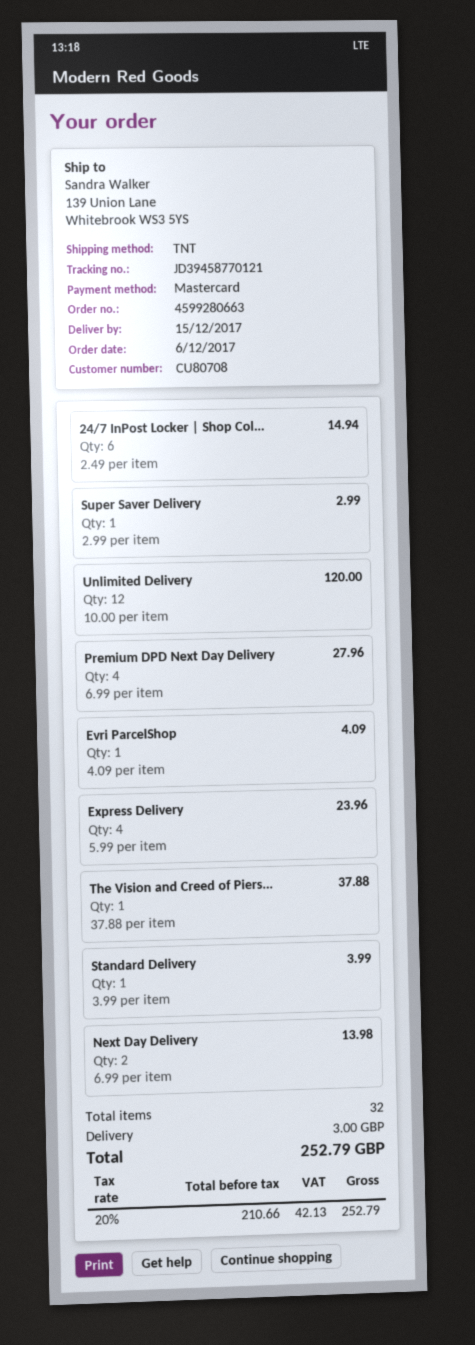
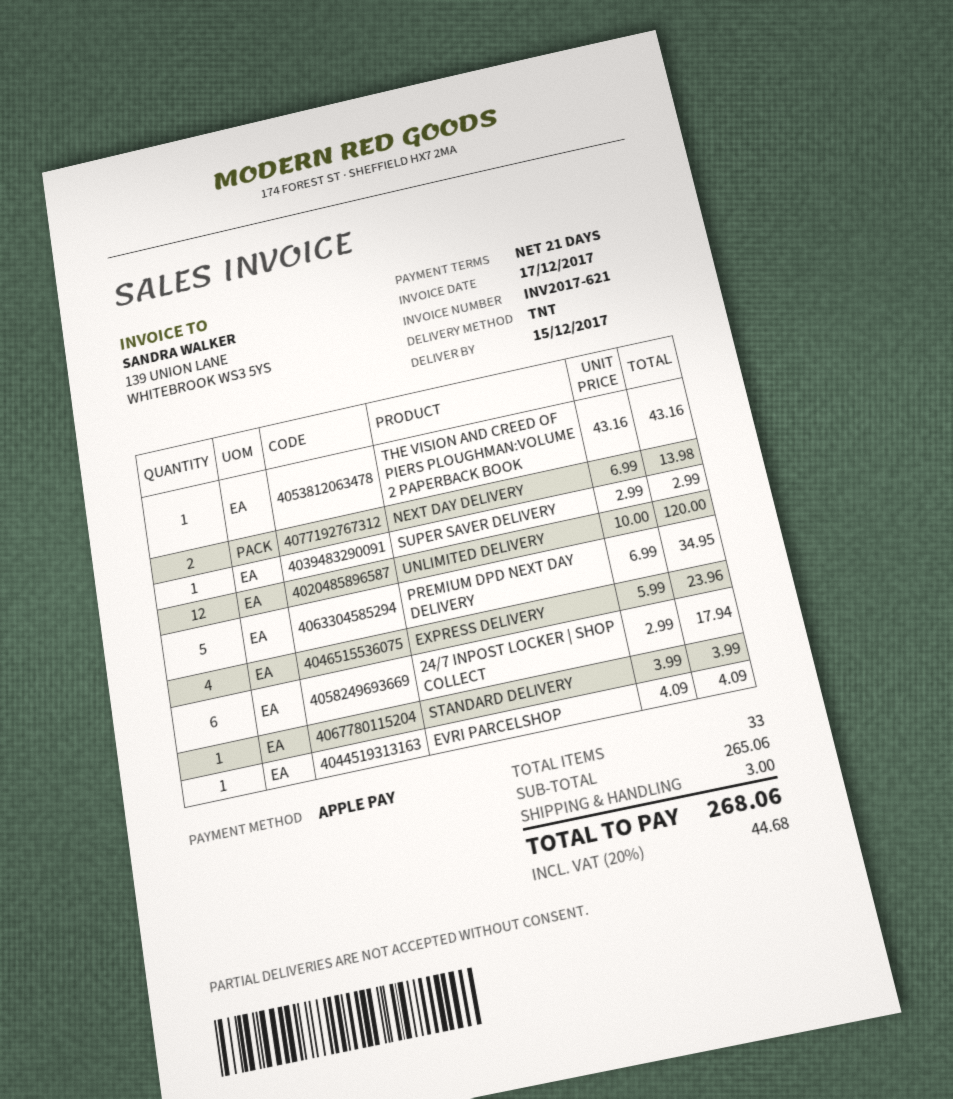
payment method: Mastercard -> Apple Pay
24/7 InPost Locker | Shop Col...: 6 x 2.49 = 14.94 -> 6 x 2.99 = 17.94
Premium DPD Next Day Delivery: 4 x 6.99 = 27.96 -> 5 x 6.99 = 34.95
The Vision and Creed of Piers...: 1 x 37.88 = 37.88 -> 1 x 43.16 = 43.16
total quantity: 32 -> 33
tax: 20% = 42.13 -> 20% = 44.68
total: 252.79 -> 268.06

